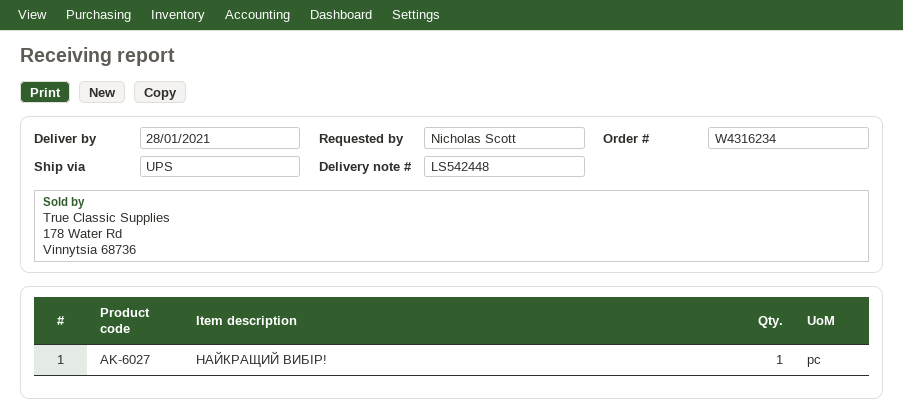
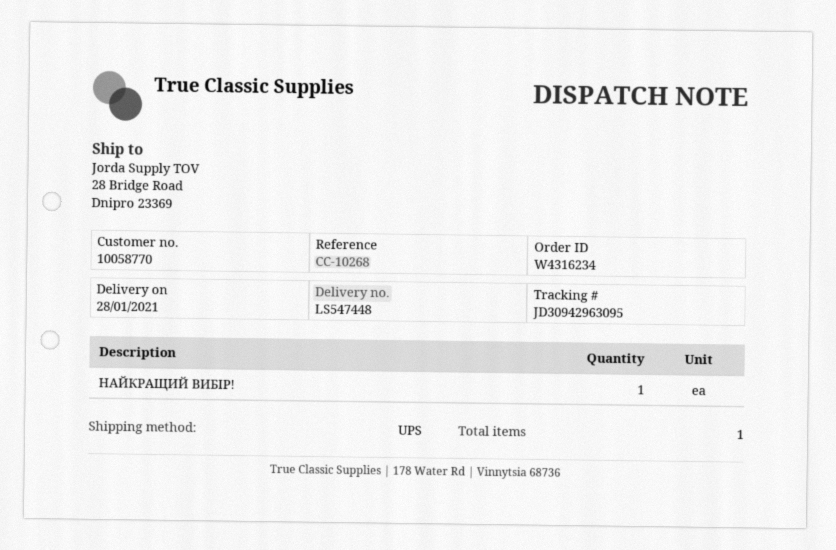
delivery note number: LS542448 -> LS547448

